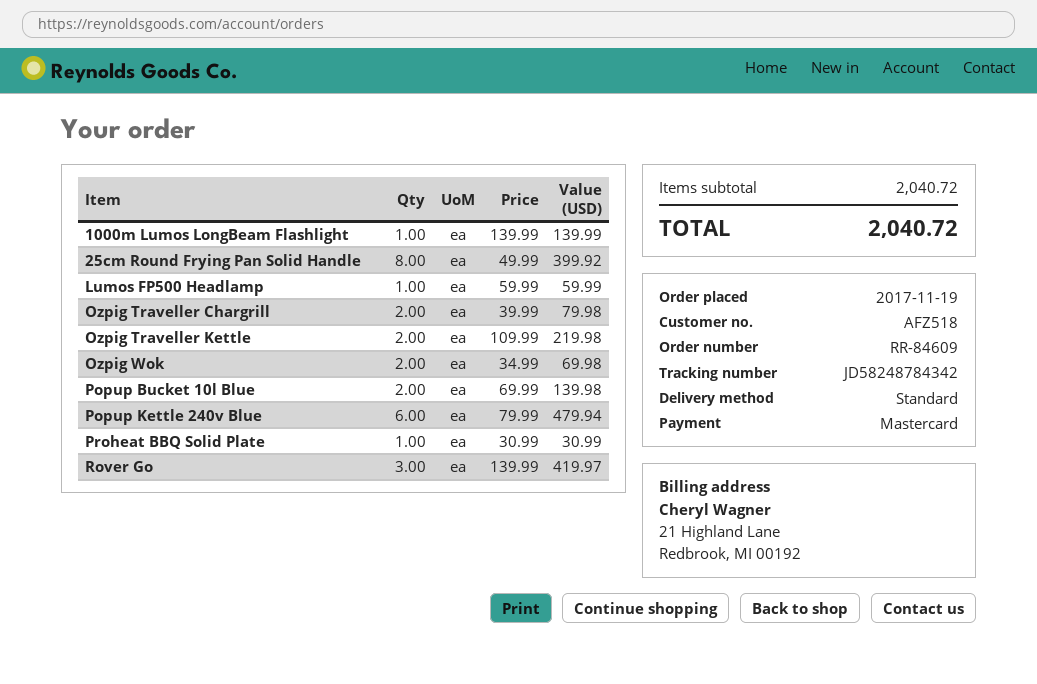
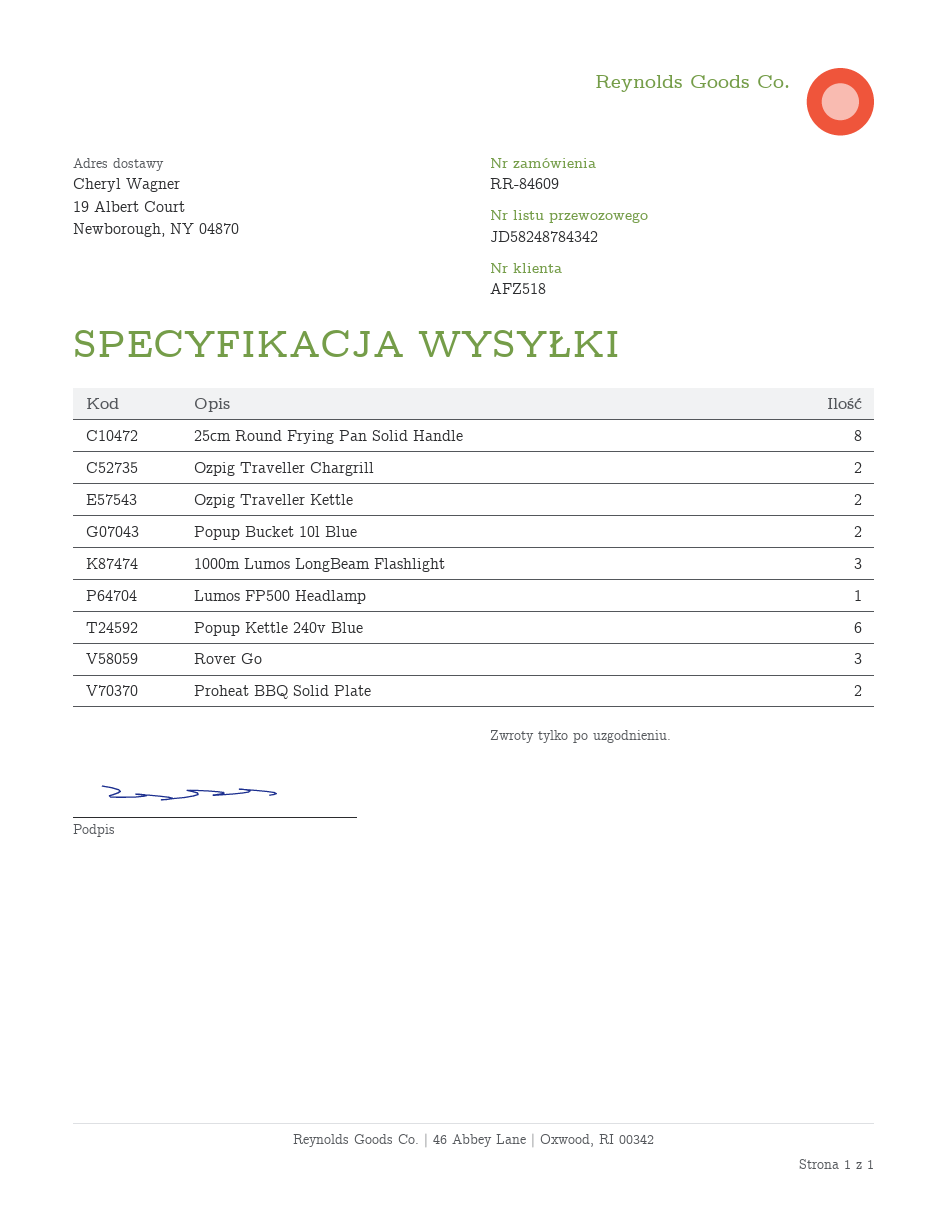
1000m Lumos LongBeam Flashlight: 1 -> 3
Ozpig Wok: 2 -> none
Proheat BBQ Solid Plate: 1 -> 2

